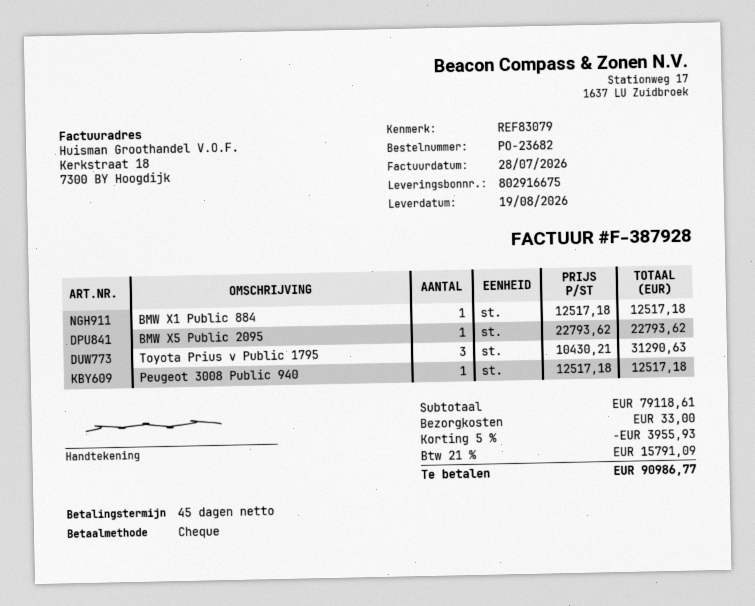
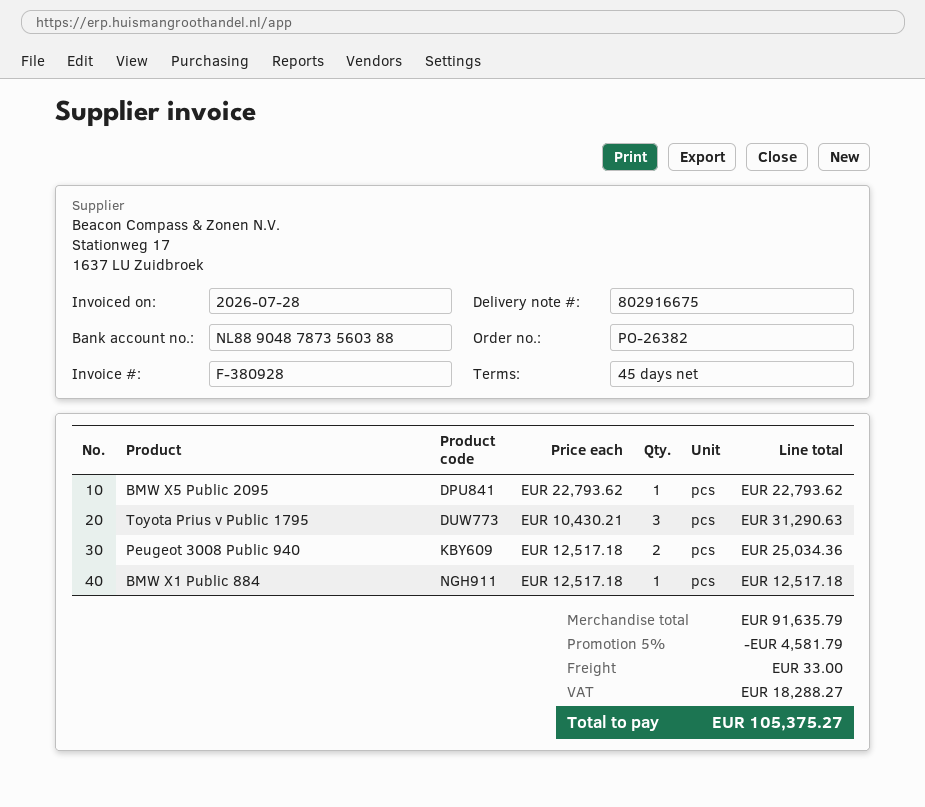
order number: PO-23682 -> PO-26382
invoice number: F-387928 -> F-380928
Peugeot 3008 Public 940: 1 x 12517.18 = 12517.18 -> 2 x 12517.18 = 25034.36
subtotal: 79118.61 -> 91635.79
discount: 5% = 3955.93 -> 5% = 4581.79
tax: 15791.09 -> 18288.27
total: 90986.77 -> 105375.27

